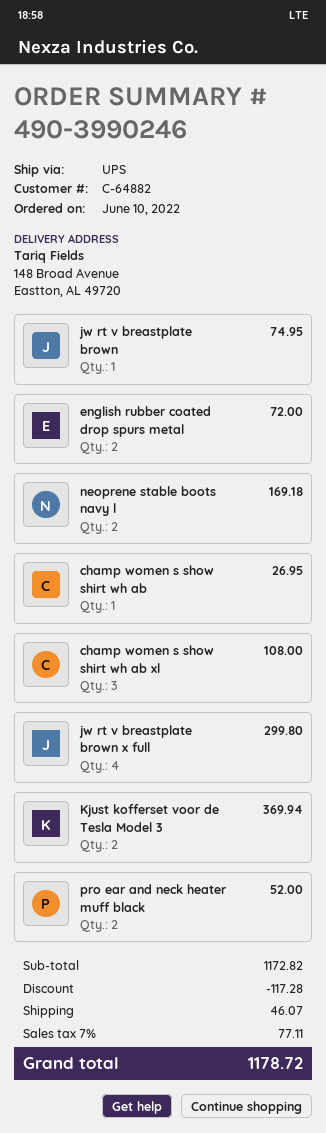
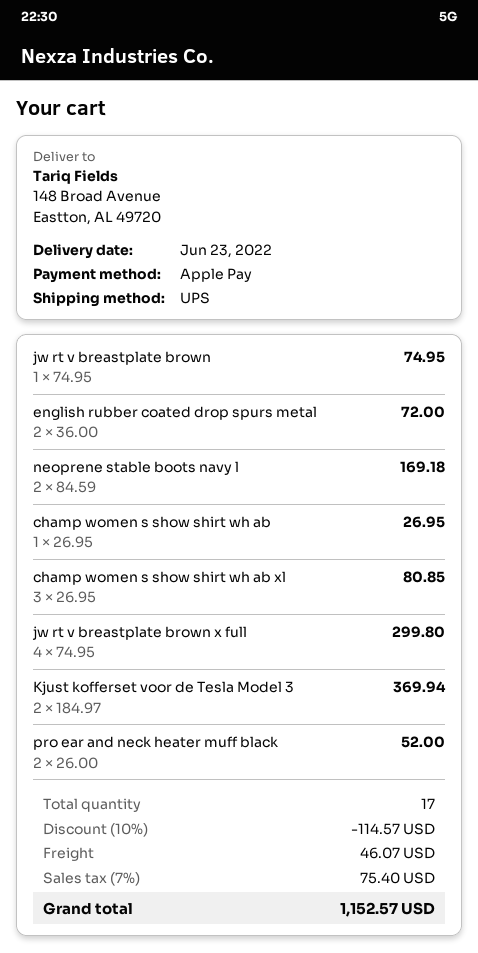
champ women s show shirt wh ab xl: 3 for 108.00 -> 3 for 80.85
discount: 117.28 -> 114.57
tax: 7% = 77.11 -> 7% = 75.40
total: 1178.72 -> 1152.57

